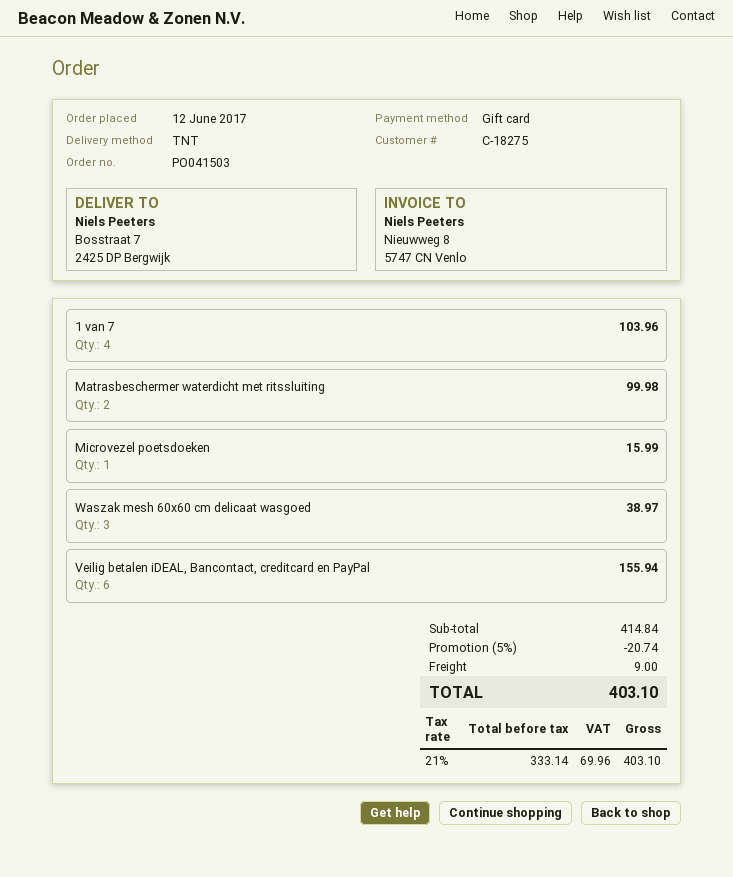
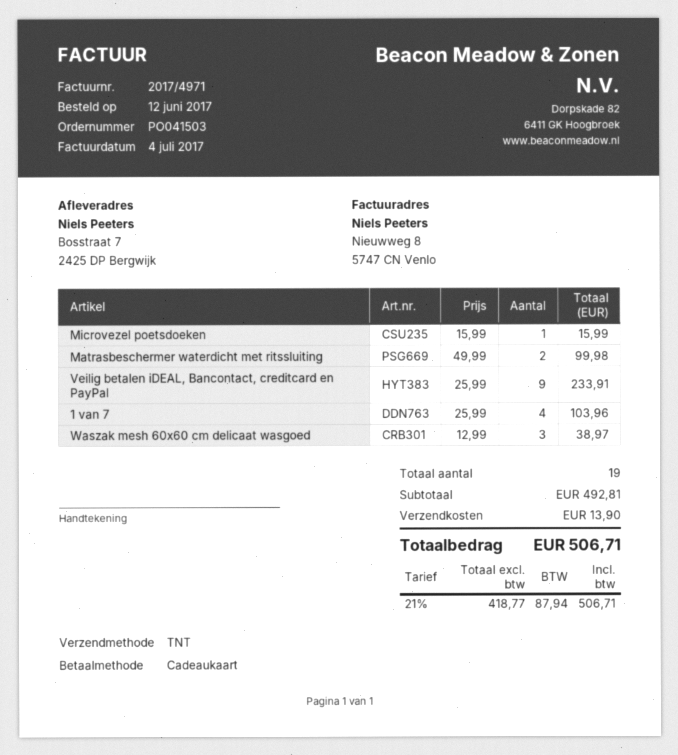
Veilig betalen iDEAL, Bancontact, creditcard en PayPal: 6 for 155.94 -> 9 for 233.91
subtotal: 414.84 -> 492.81
discount: 5% = 20.74 -> none
shipping: 9.00 -> 13.90
net: 333.14 -> 418.77
tax: 21% = 69.96 -> 21% = 87.94
total: 403.10 -> 506.71

